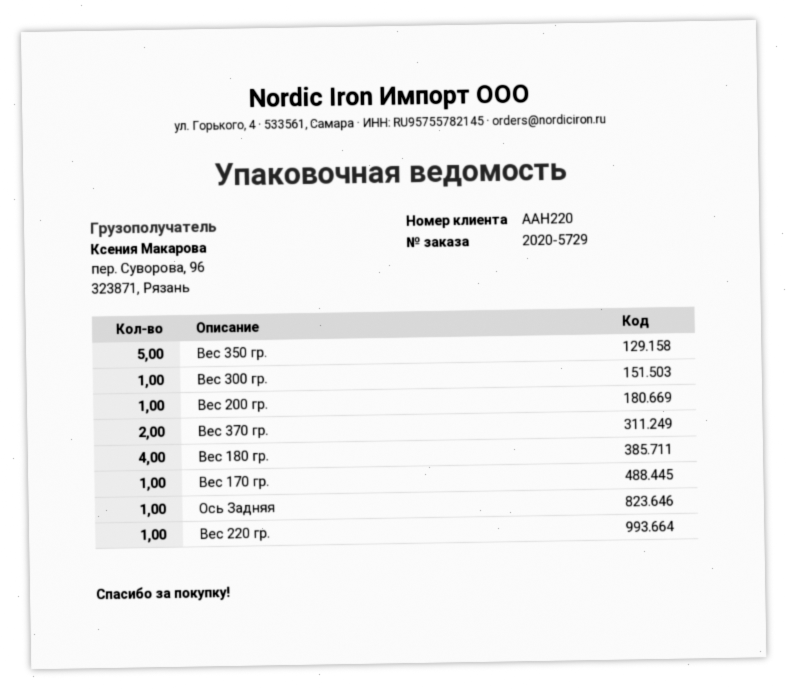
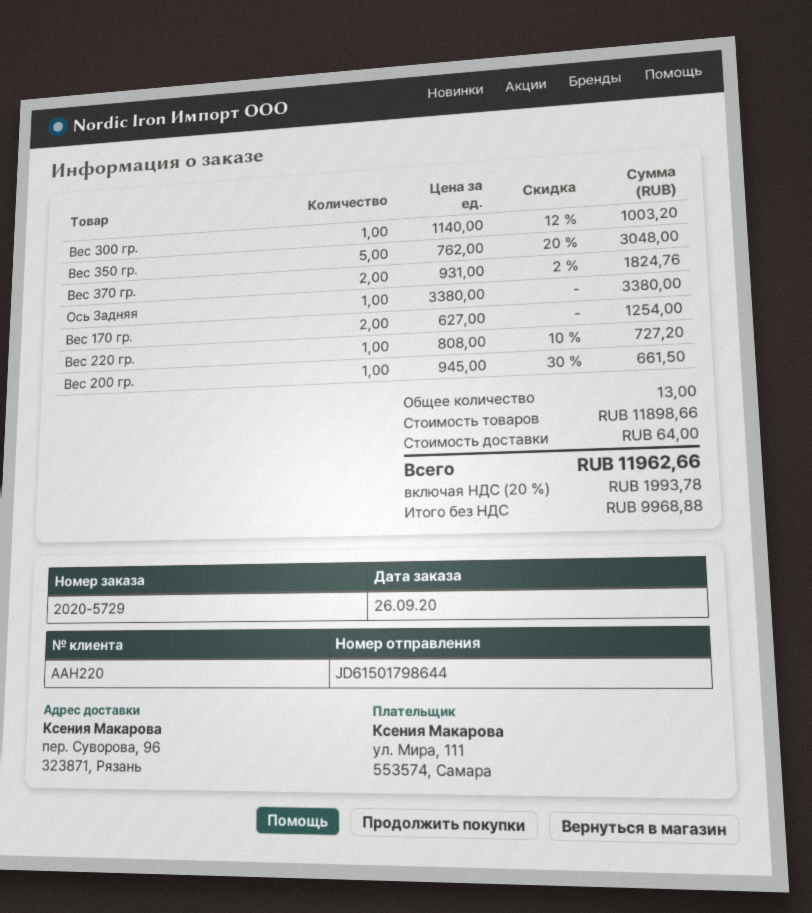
Вес 180 гр.: 4 -> none
Вес 170 гр.: 1 -> 2

